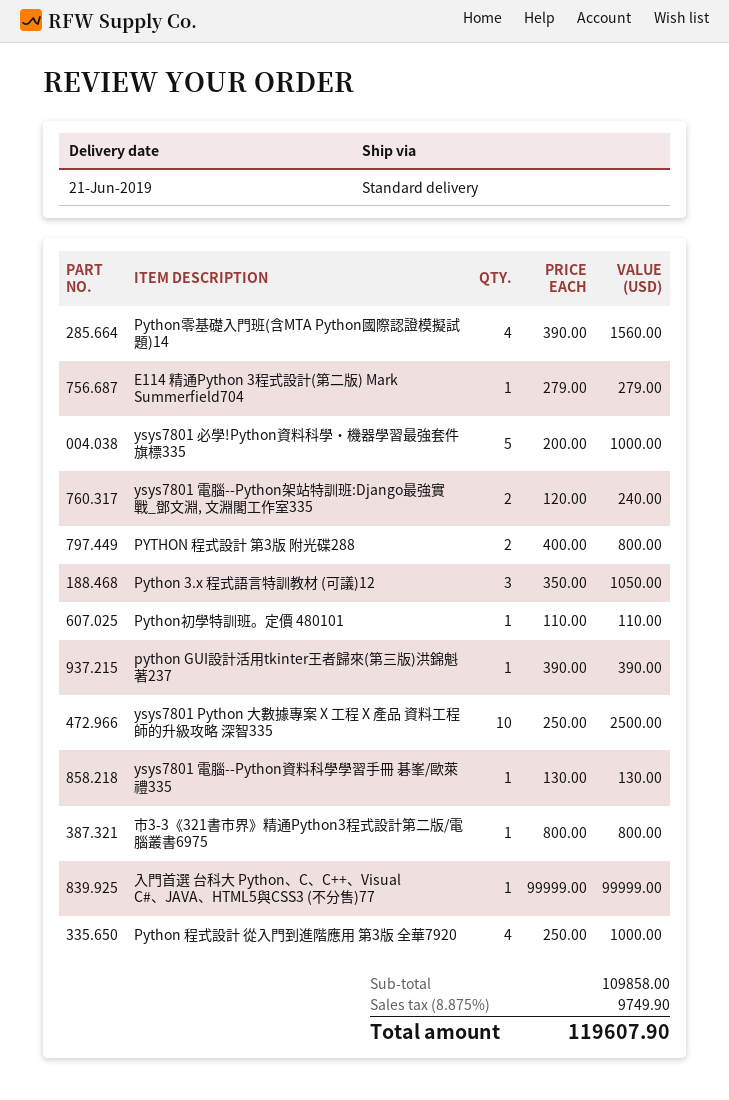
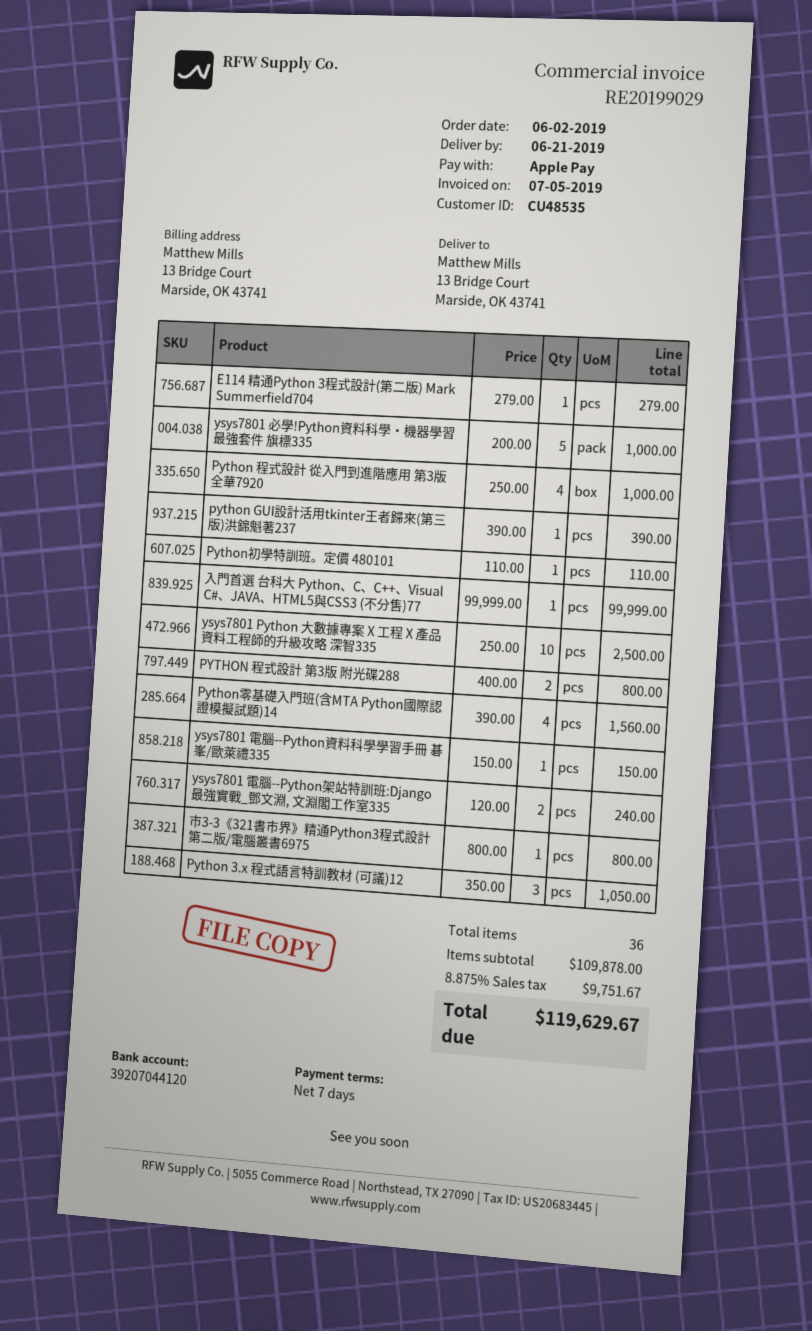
ysys7801 電腦--Python資料科學學習手冊 碁峯/歐萊禮335: 1 x 130.00 = 130.00 -> 1 x 150.00 = 150.00
subtotal: 109858.00 -> 109878.00
tax: 8.875% = 9749.90 -> 8.875% = 9751.67
total: 119607.90 -> 119629.67

